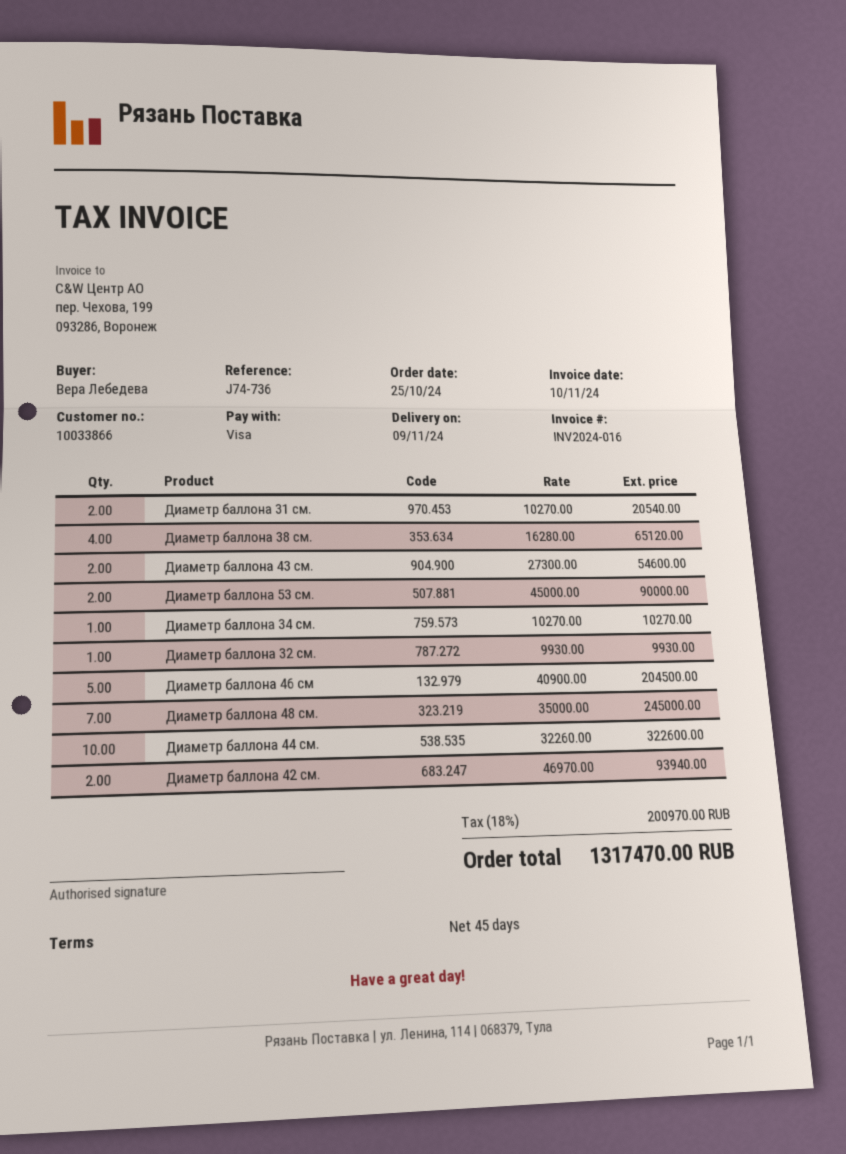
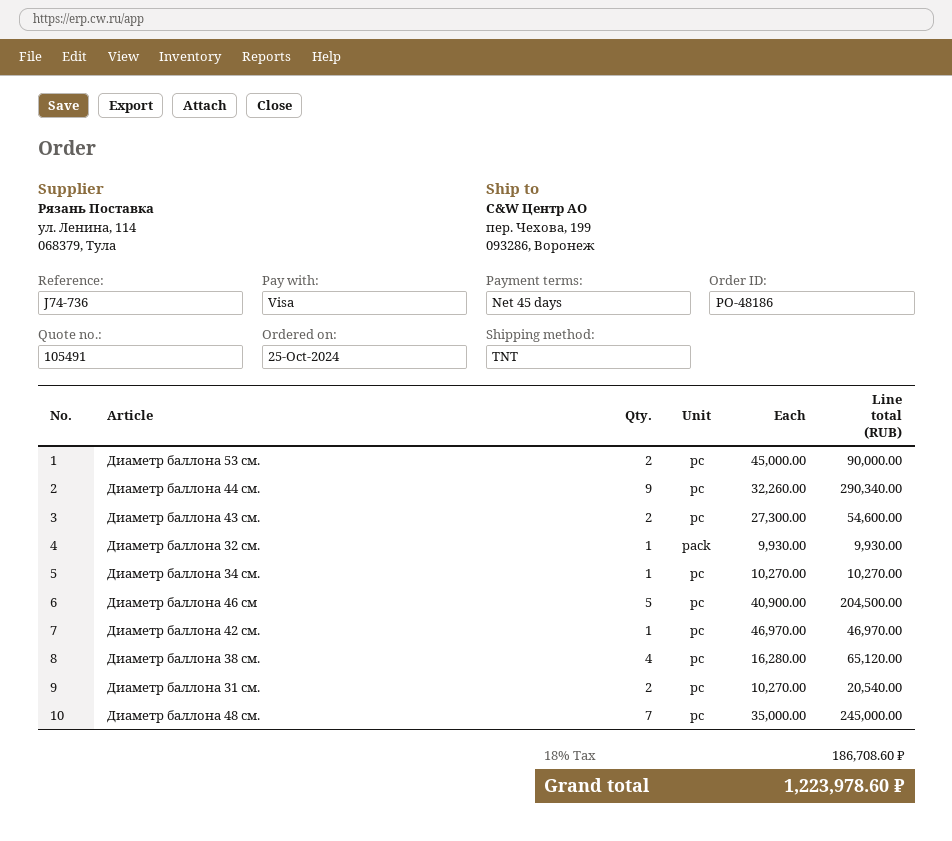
Диаметр баллона 44 см.: 10 x 32260.00 = 322600.00 -> 9 x 32260.00 = 290340.00
Диаметр баллона 42 см.: 2 x 46970.00 = 93940.00 -> 1 x 46970.00 = 46970.00
tax: 18% = 200970.00 -> 18% = 186708.60
total: 1317470.00 -> 1223978.60

